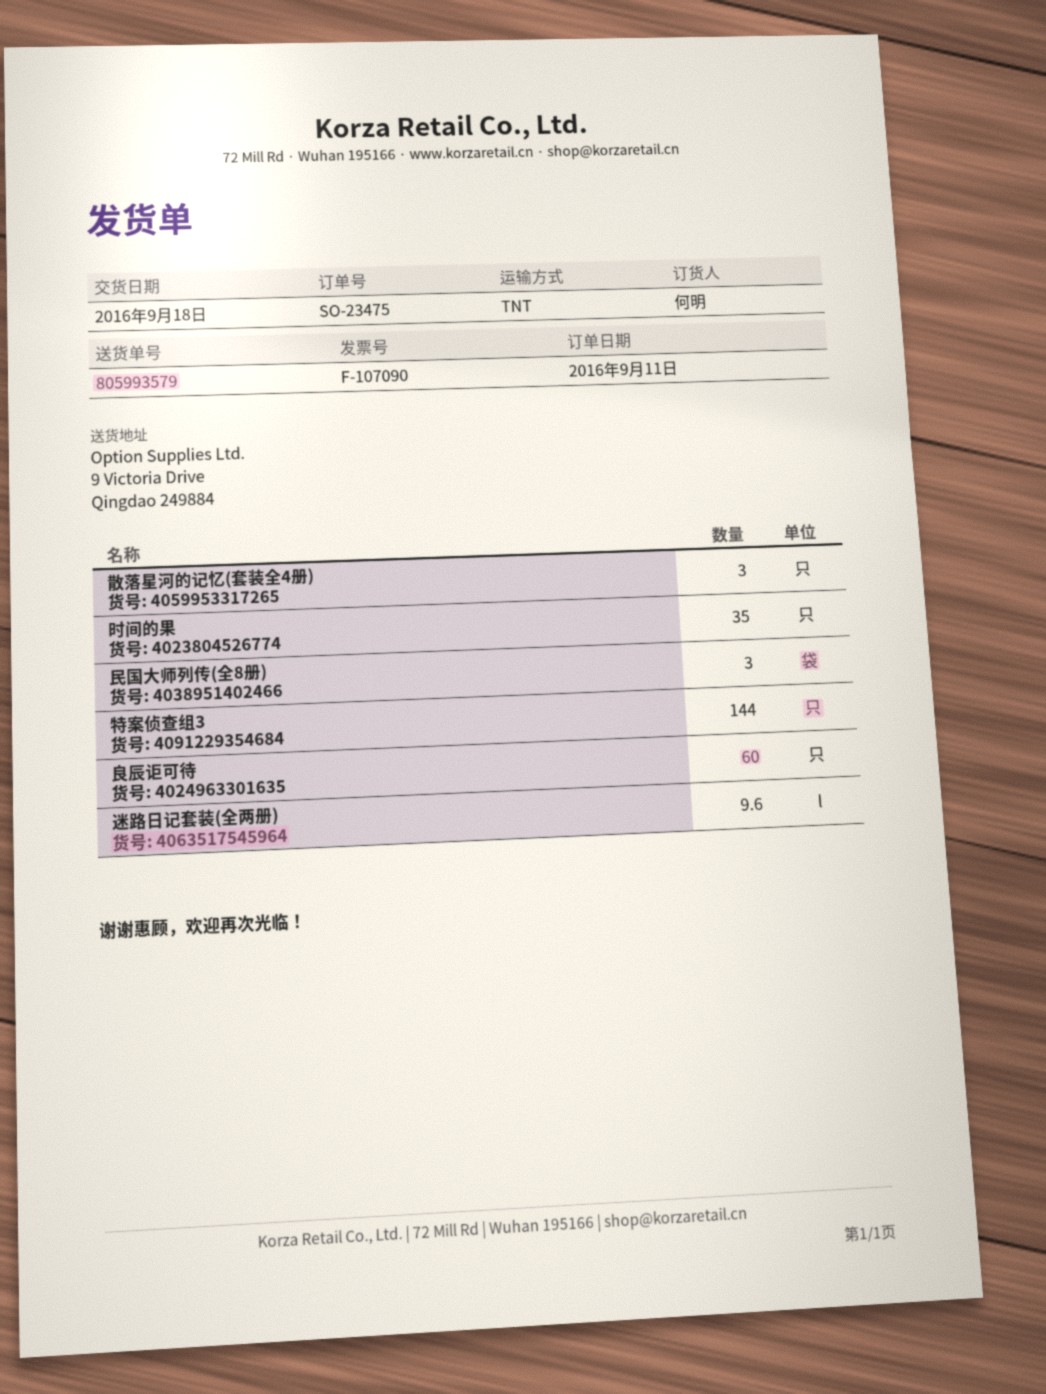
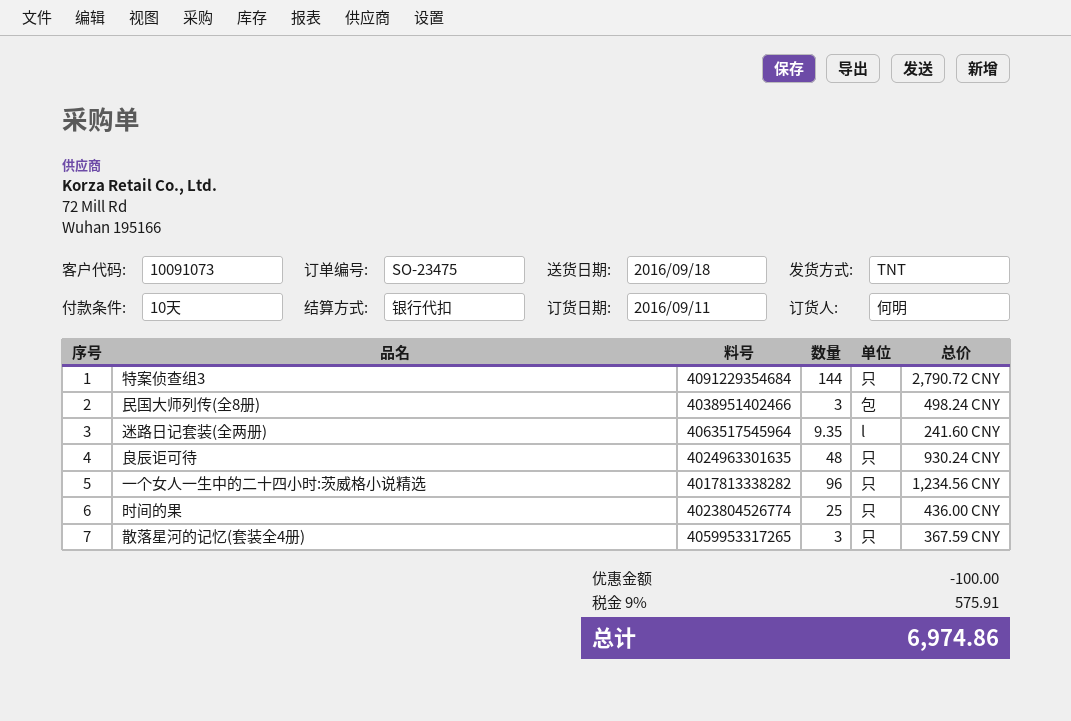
时间的果: 35 -> 25
良辰讵可待: 60 -> 48
迷路日记套装(全两册): 9.6 -> 9.35
一个女人一生中的二十四小时:茨威格小说精选: none -> 96

